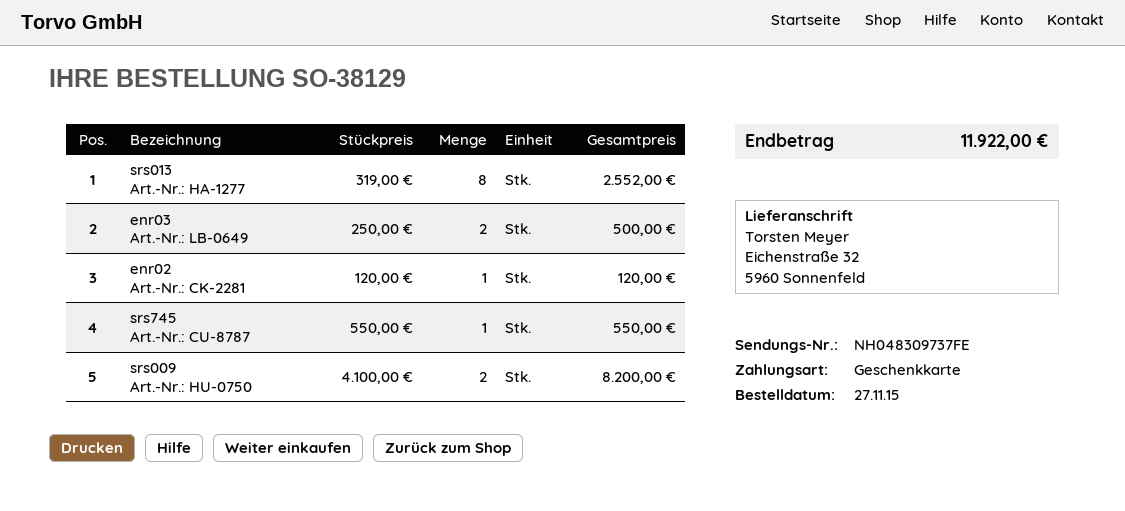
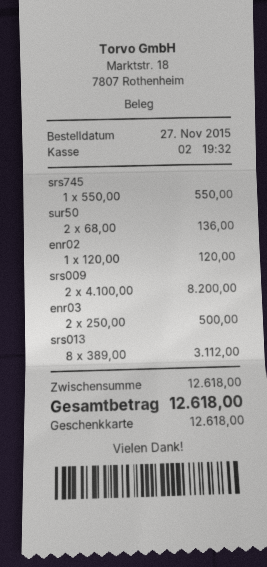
srs013: 8 x 319.00 = 2552.00 -> 8 x 389.00 = 3112.00
sur50: none -> 2 x 68.00 = 136.00
total: 11922.00 -> 12618.00

